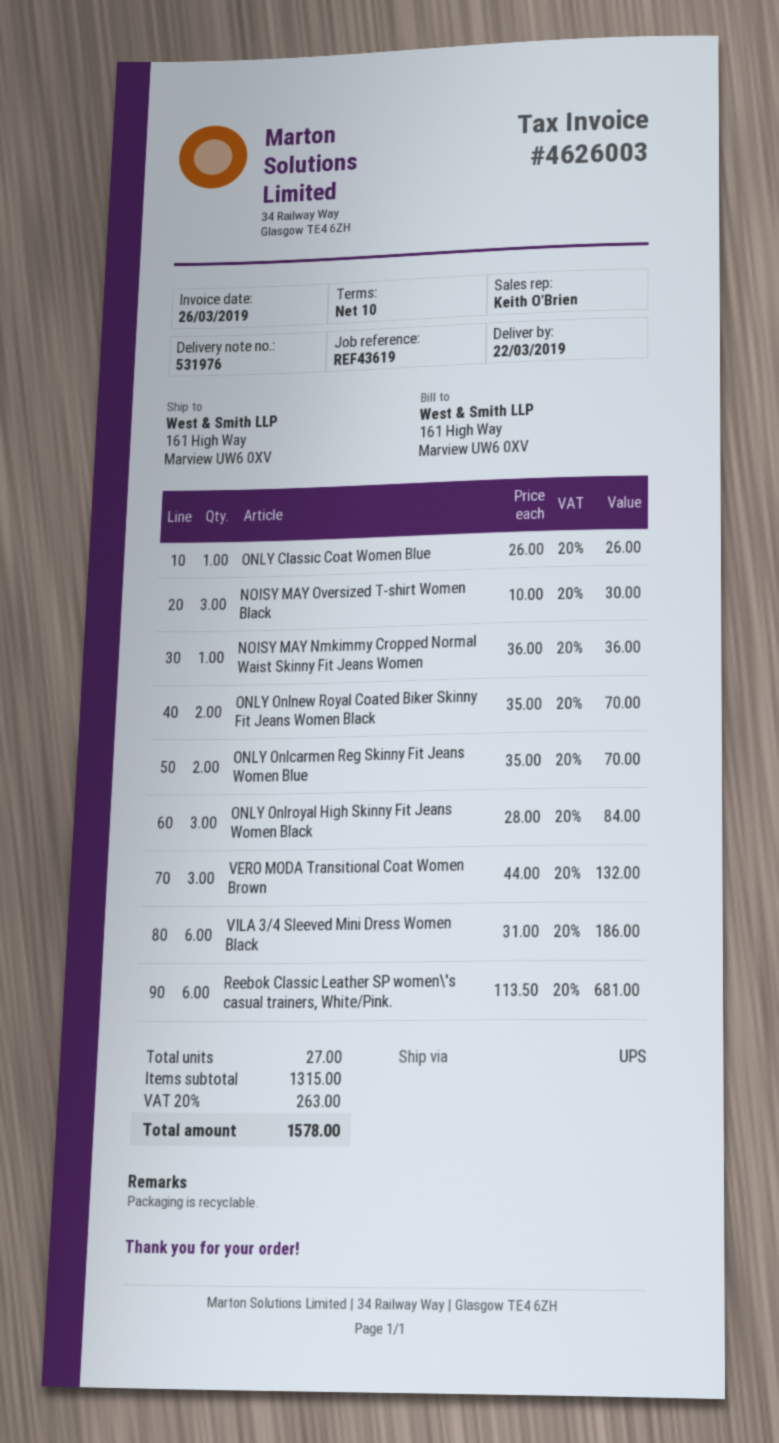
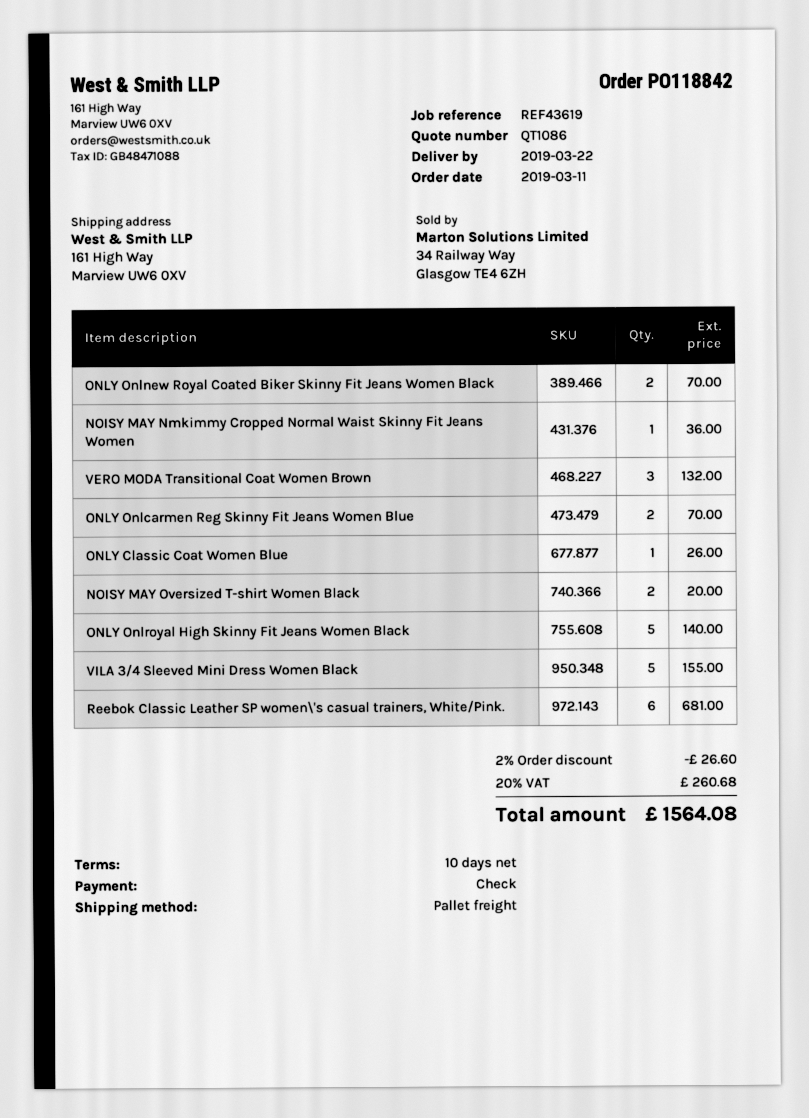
shipping method: UPS -> pallet freight
NOISY MAY Oversized T-shirt Women Black: 3 for 30.00 -> 2 for 20.00
ONLY Onlroyal High Skinny Fit Jeans Women Black: 3 for 84.00 -> 5 for 140.00
VILA 3/4 Sleeved Mini Dress Women Black: 6 for 186.00 -> 5 for 155.00
discount: none -> 2% = 26.60
tax: 20% = 263.00 -> 20% = 260.68
total: 1578.00 -> 1564.08

